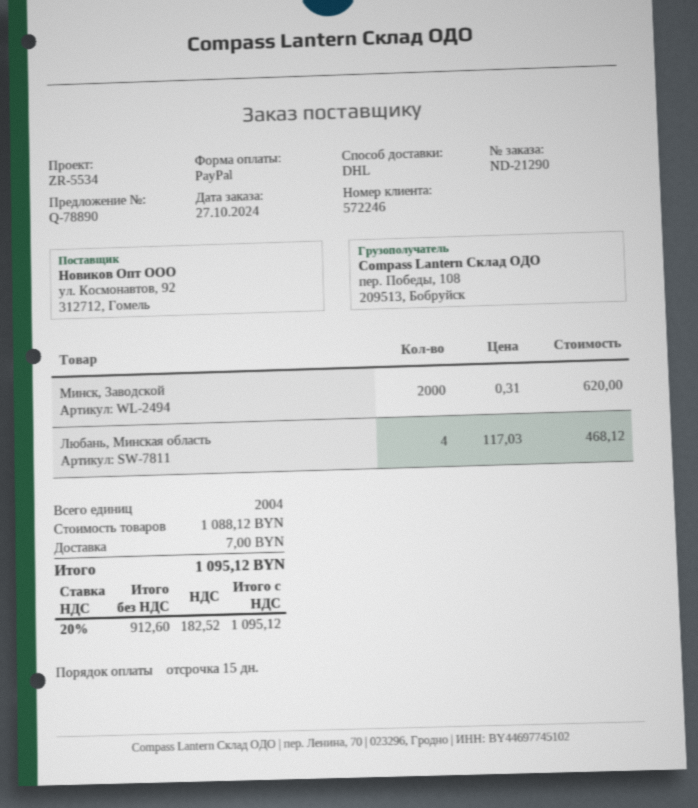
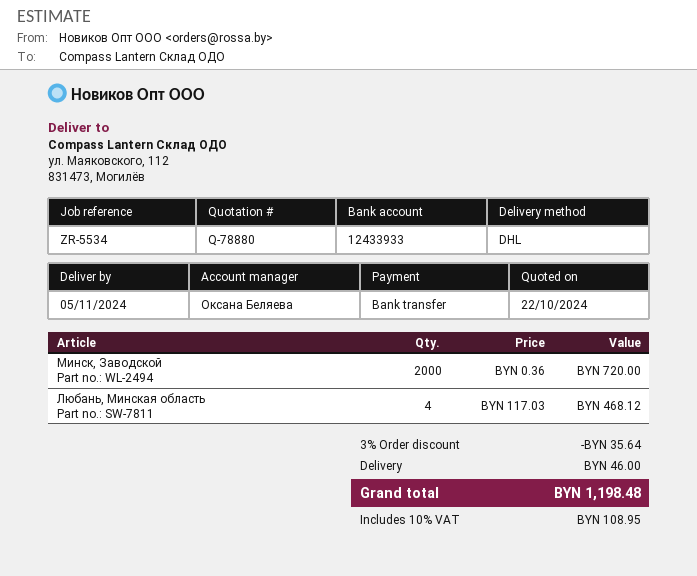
quote number: Q-78890 -> Q-78880
payment method: PayPal -> bank transfer
ship to: пер. Победы, 108, 209513, Бобруйск -> ул. Маяковского, 112, 831473, Могилёв
Минск, Заводской: 2000 x 0.31 = 620.00 -> 2000 x 0.36 = 720.00
discount: none -> 3% = 35.64
shipping: 7.00 -> 46.00
tax: 20% = 182.52 -> 10% = 108.95
total: 1095.12 -> 1198.48

